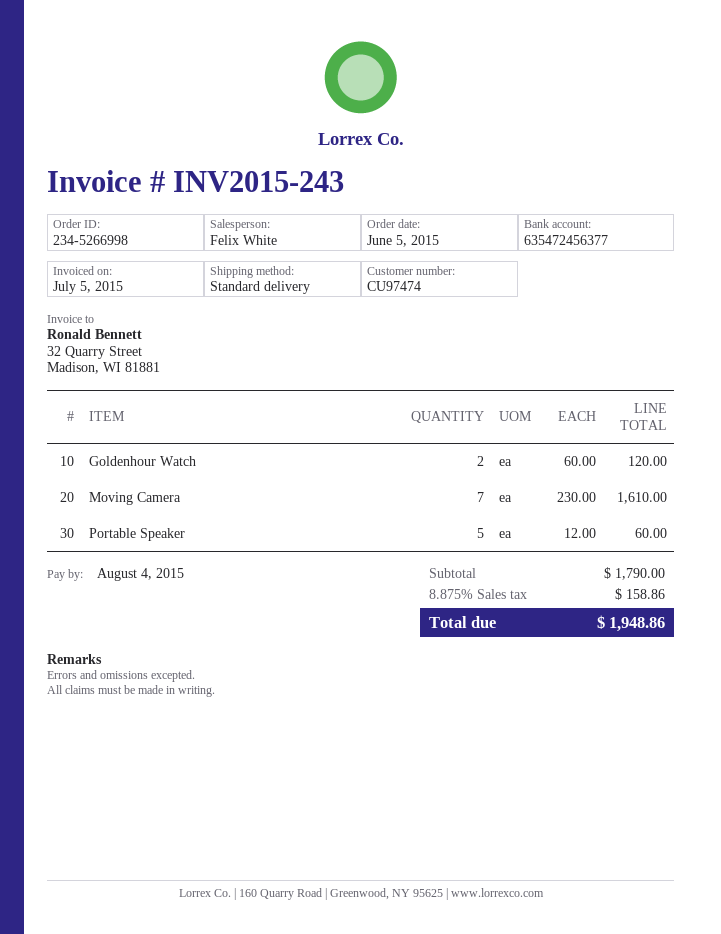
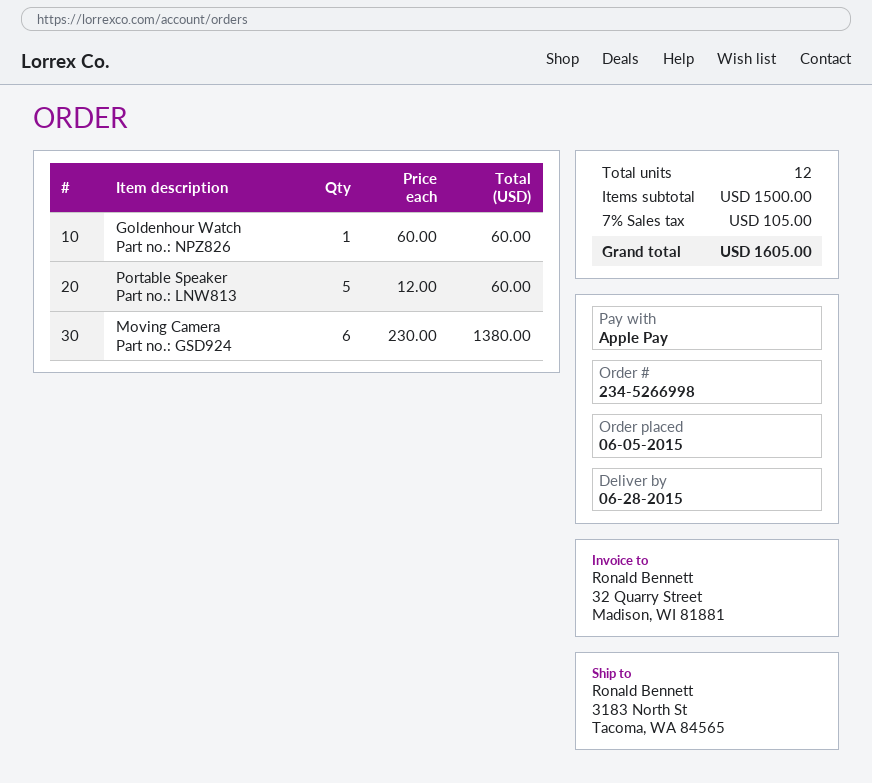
Goldenhour Watch: 2 x 60.00 = 120.00 -> 1 x 60.00 = 60.00
Moving Camera: 7 x 230.00 = 1610.00 -> 6 x 230.00 = 1380.00
subtotal: 1790.00 -> 1500.00
tax: 8.875% = 158.86 -> 7% = 105.00
total: 1948.86 -> 1605.00

